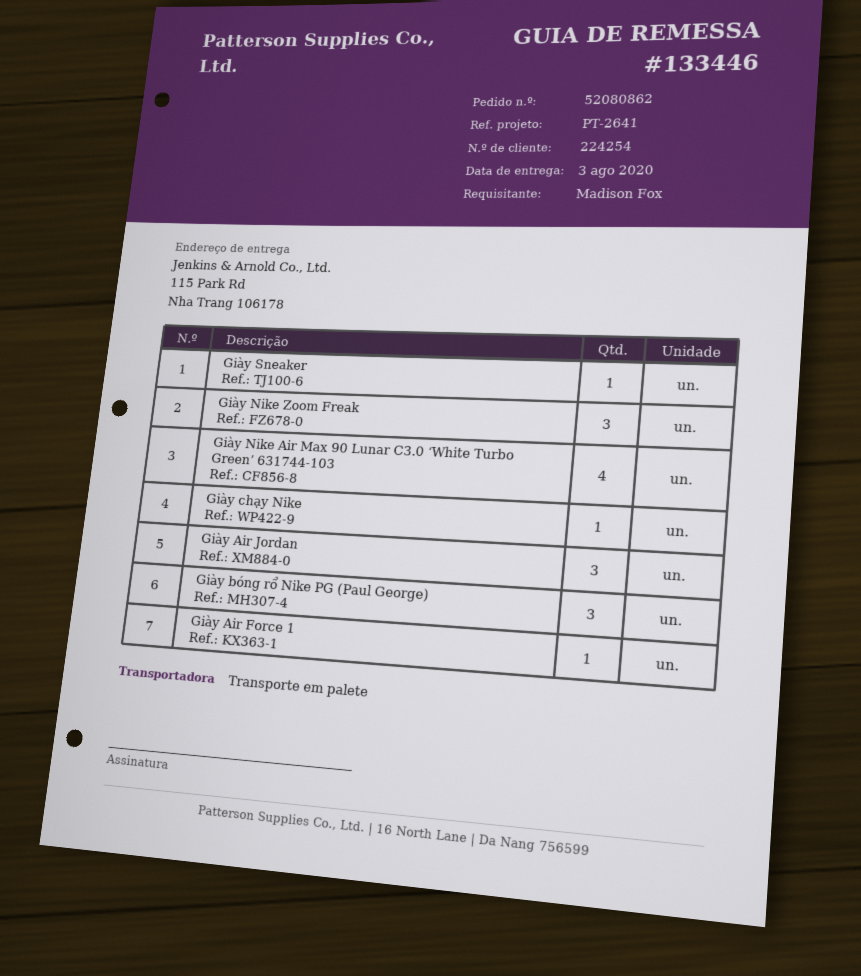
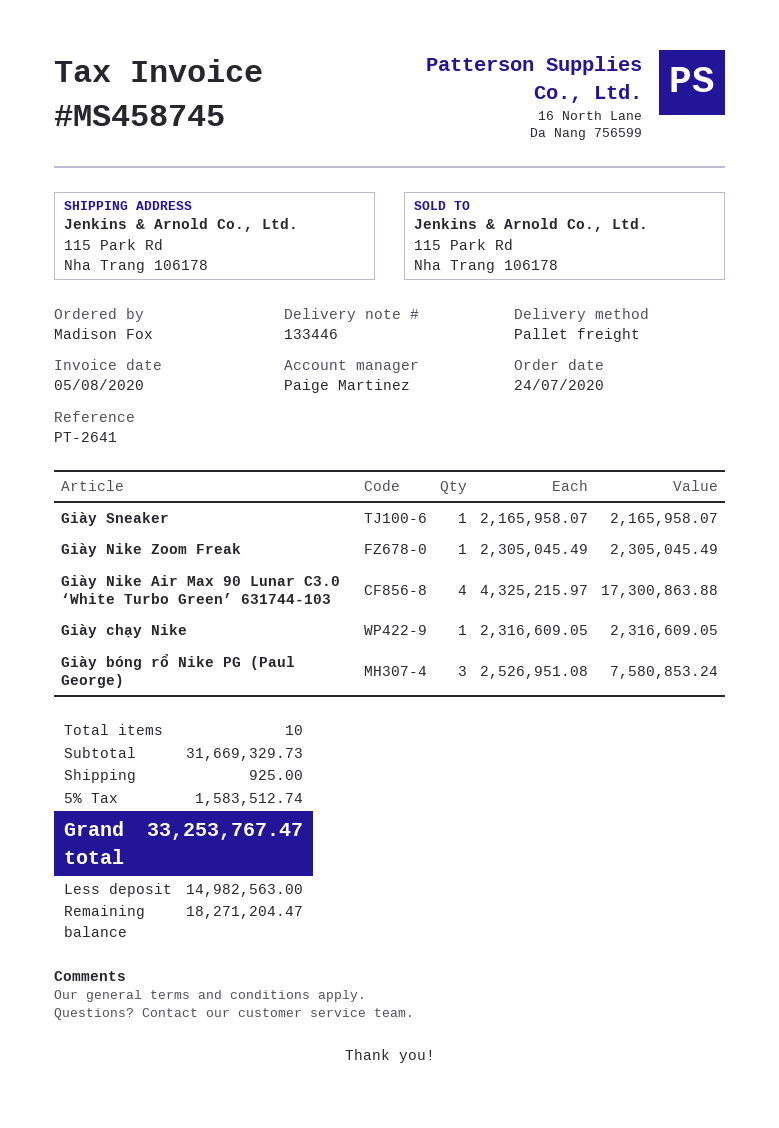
Giày Nike Zoom Freak: 3 -> 1
Giày Air Jordan: 3 -> none
Giày Air Force 1: 1 -> none

